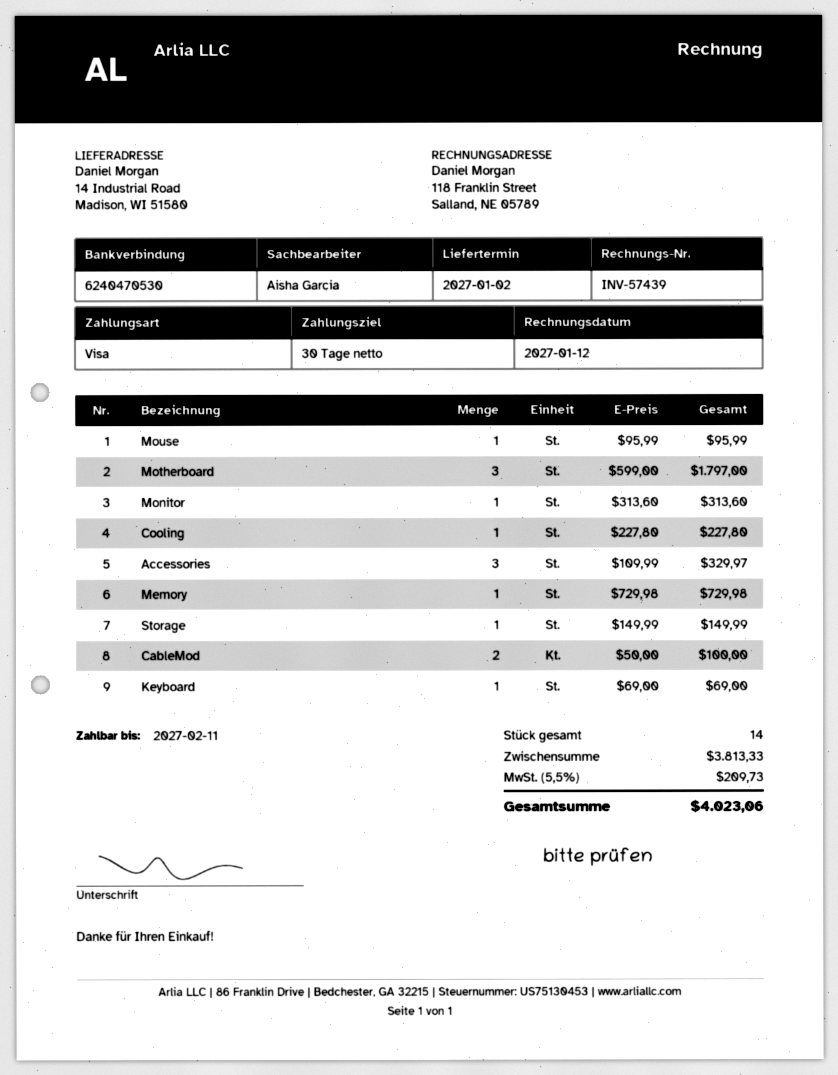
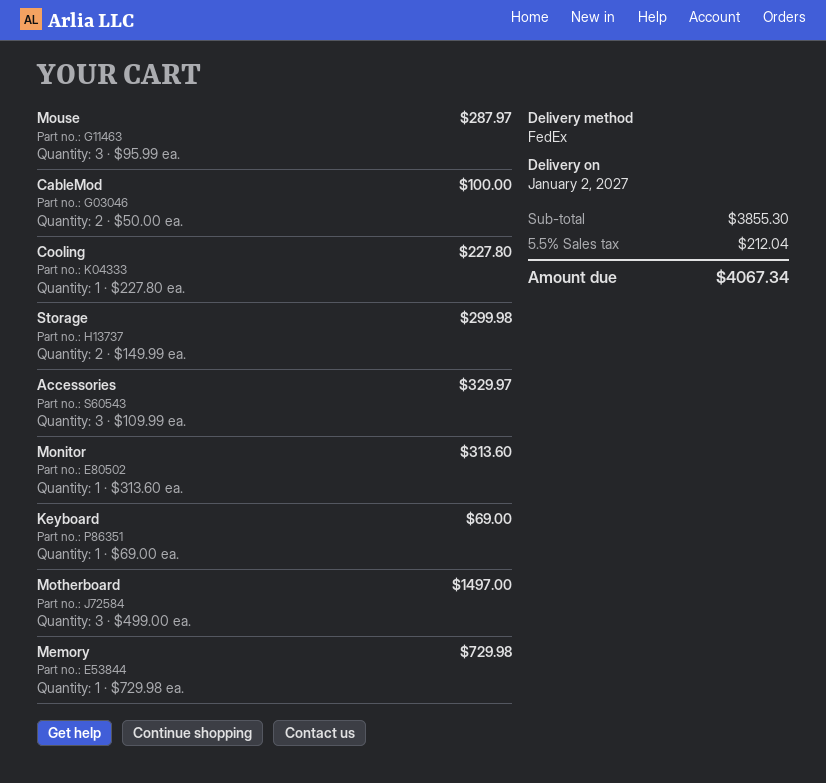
Mouse: 1 x 95.99 = 95.99 -> 3 x 95.99 = 287.97
Motherboard: 3 x 599.00 = 1797.00 -> 3 x 499.00 = 1497.00
Storage: 1 x 149.99 = 149.99 -> 2 x 149.99 = 299.98
subtotal: 3813.33 -> 3855.30
tax: 5.5% = 209.73 -> 5.5% = 212.04
total: 4023.06 -> 4067.34

